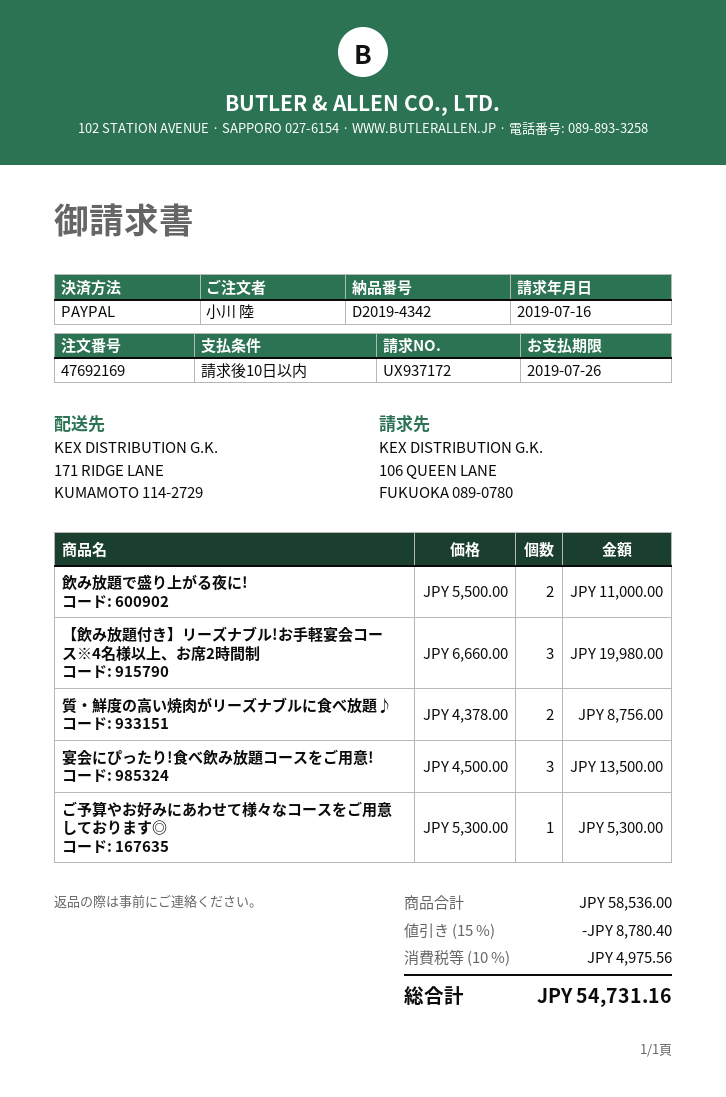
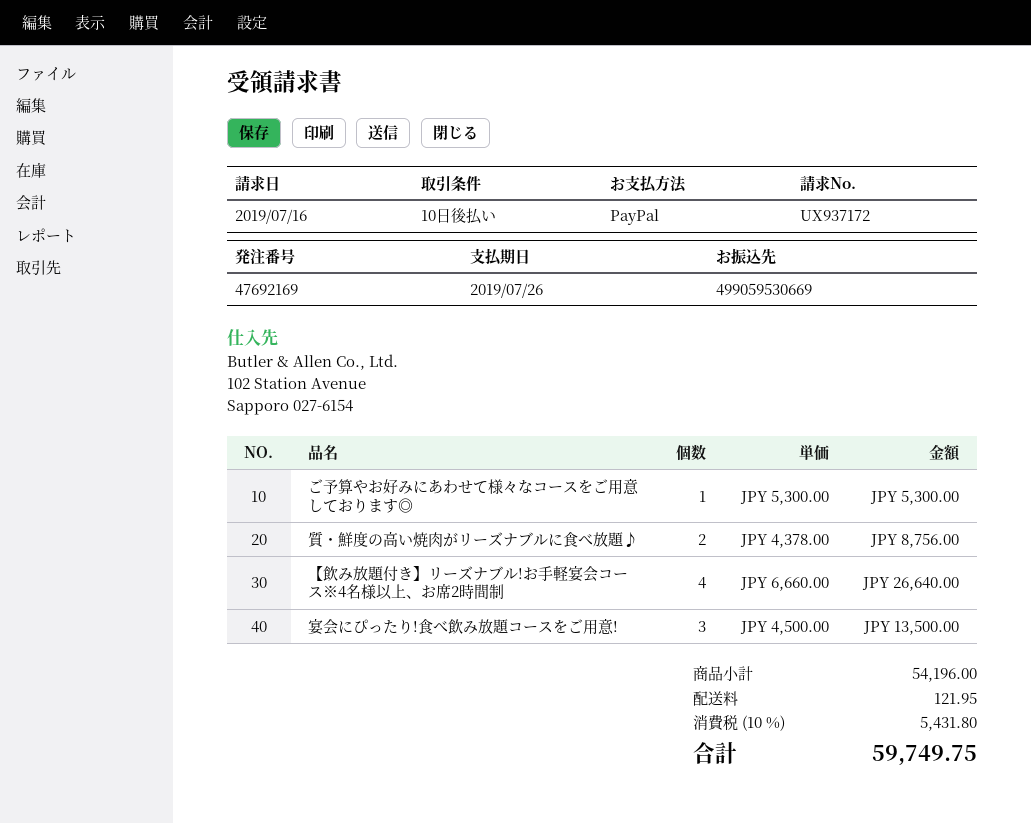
飲み放題で盛り上がる夜に!: 2 x 5500.00 = 11000.00 -> none
【飲み放題付き】リーズナブル!お手軽宴会コース※4名様以上、お席2時間制: 3 x 6660.00 = 19980.00 -> 4 x 6660.00 = 26640.00
subtotal: 58536.00 -> 54196.00
discount: 15% = 8780.40 -> none
shipping: none -> 121.95
tax: 10% = 4975.56 -> 10% = 5431.80
total: 54731.16 -> 59749.75

